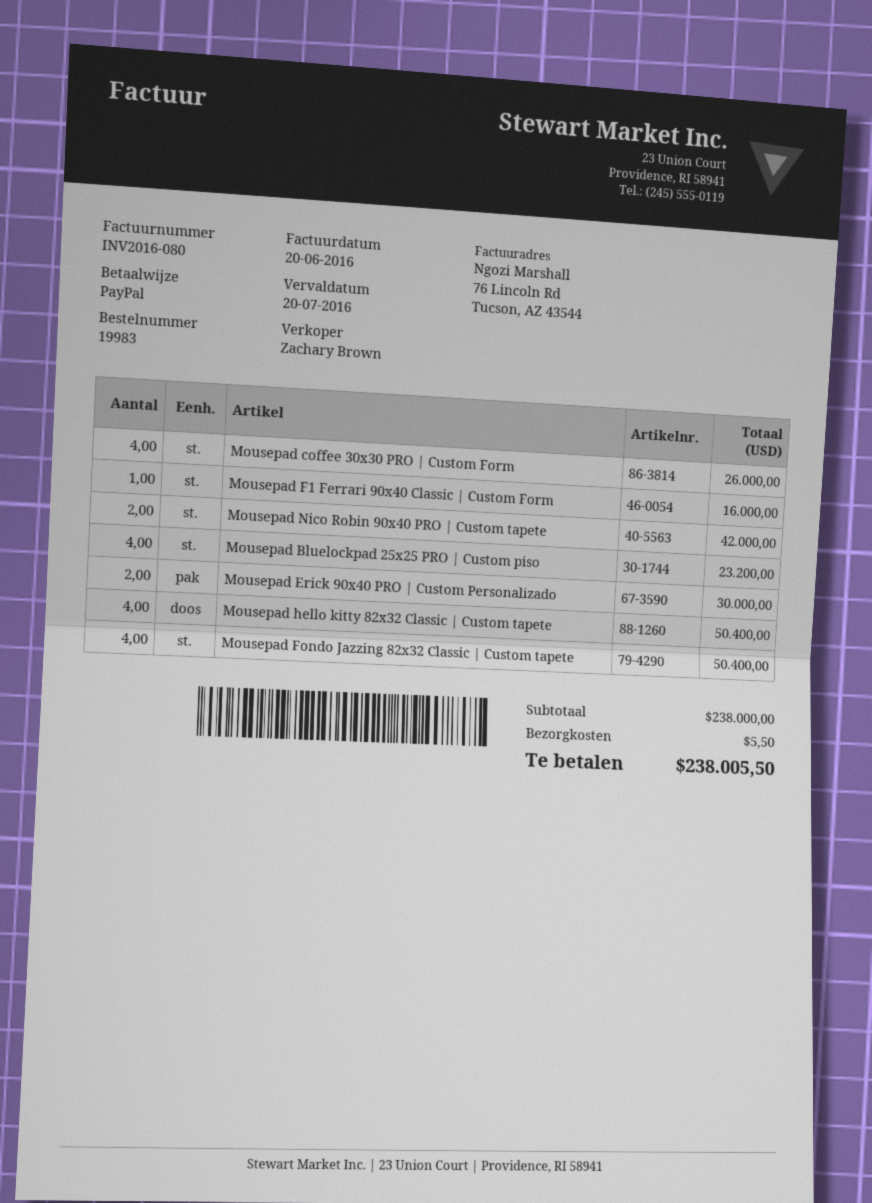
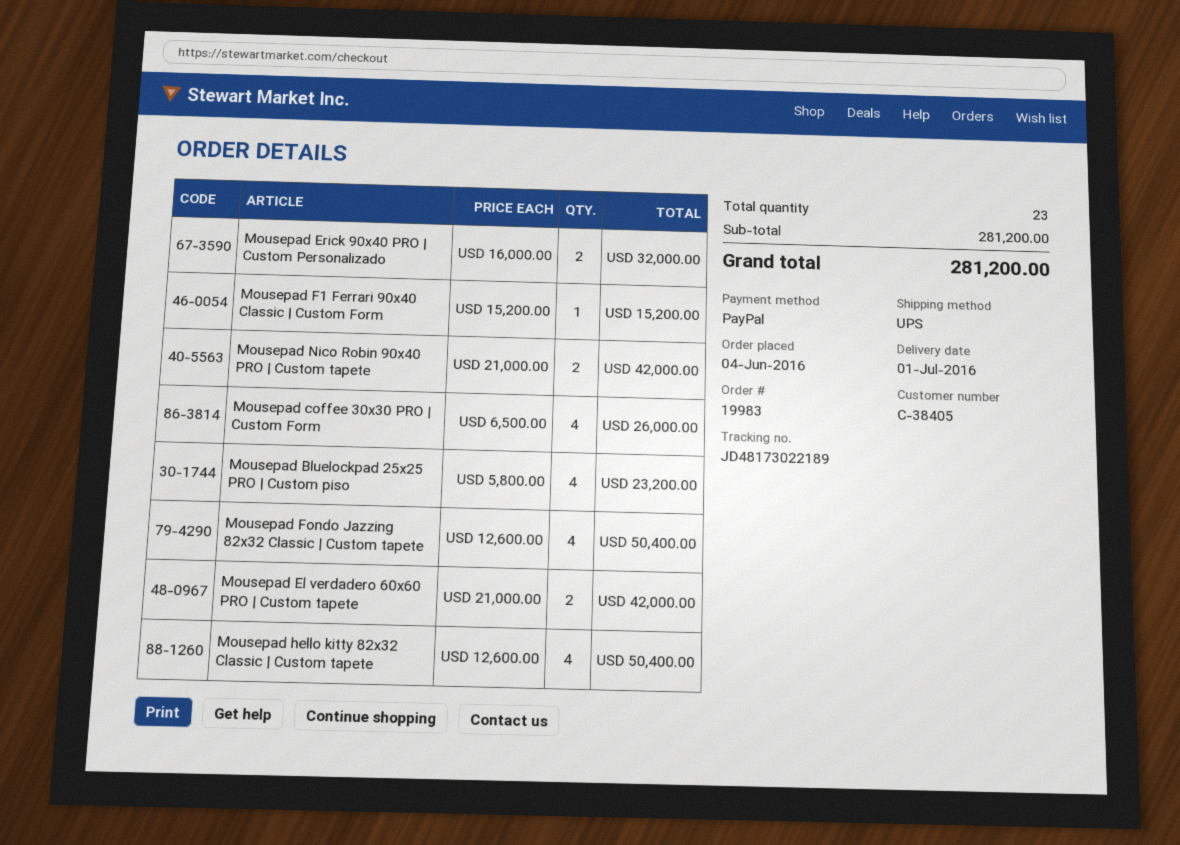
Mousepad F1 Ferrari 90x40 Classic | Custom Form: 1 for 16000.00 -> 1 for 15200.00
Mousepad Erick 90x40 PRO | Custom Personalizado: 2 for 30000.00 -> 2 for 32000.00
Mousepad El verdadero 60x60 PRO | Custom tapete: none -> 2 for 42000.00
subtotal: 238000.00 -> 281200.00
shipping: 5.50 -> none
total: 238005.50 -> 281200.00

